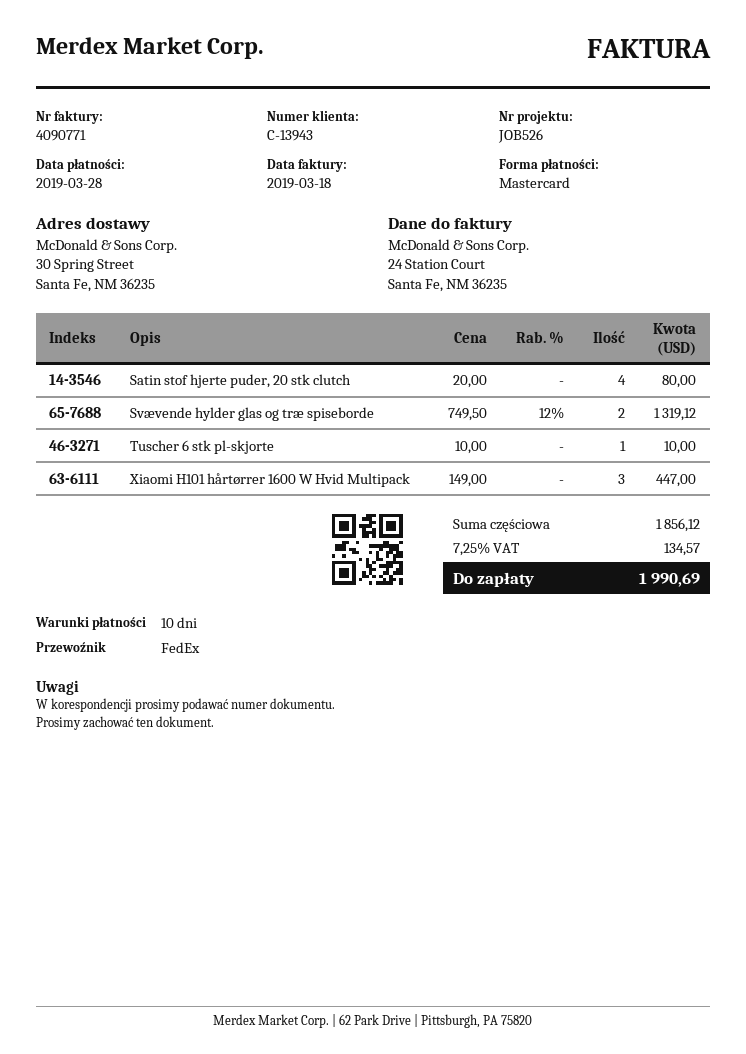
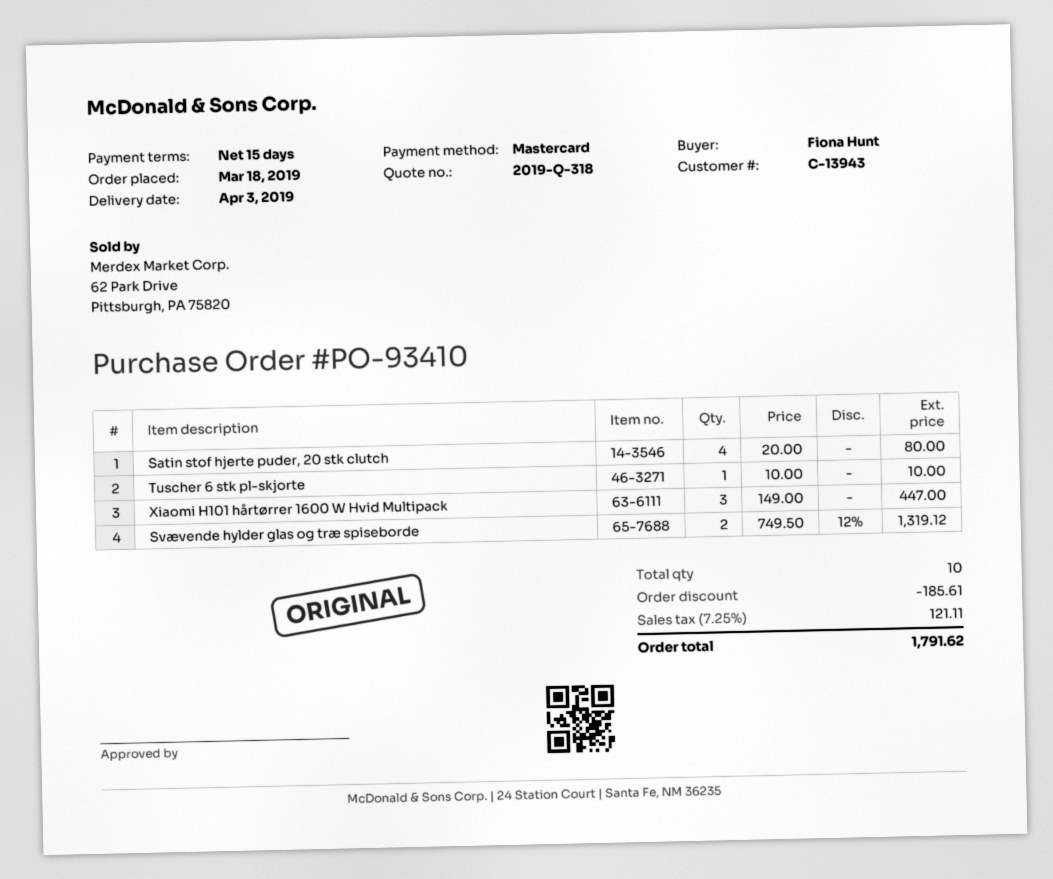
payment terms: 10 days -> 15 days
discount: none -> 185.61
tax: 7.25% = 134.57 -> 7.25% = 121.11
total: 1990.69 -> 1791.62

